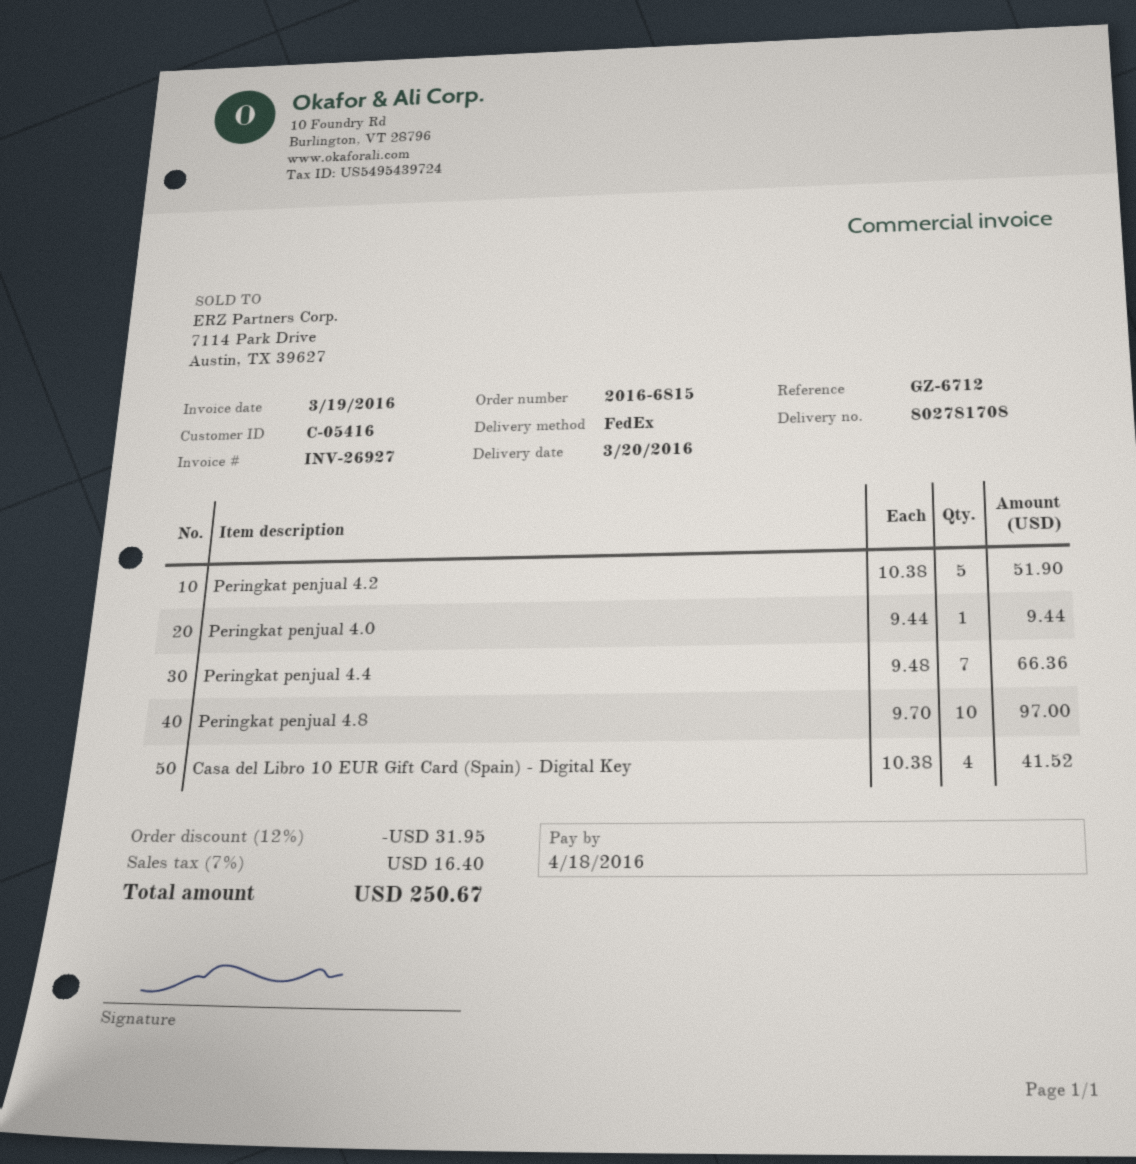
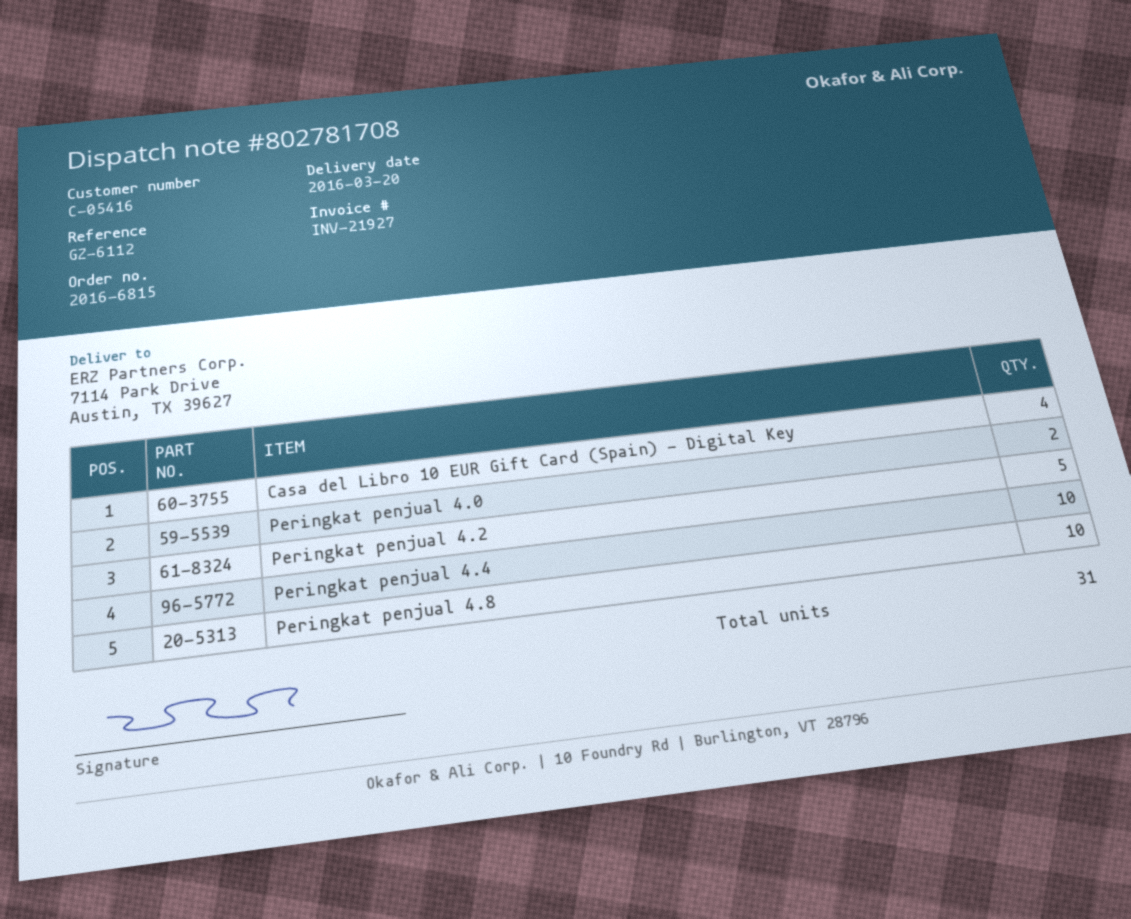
invoice number: INV-26927 -> INV-21927
reference: GZ-6712 -> GZ-6112
Peringkat penjual 4.0: 1 -> 2
Peringkat penjual 4.4: 7 -> 10

